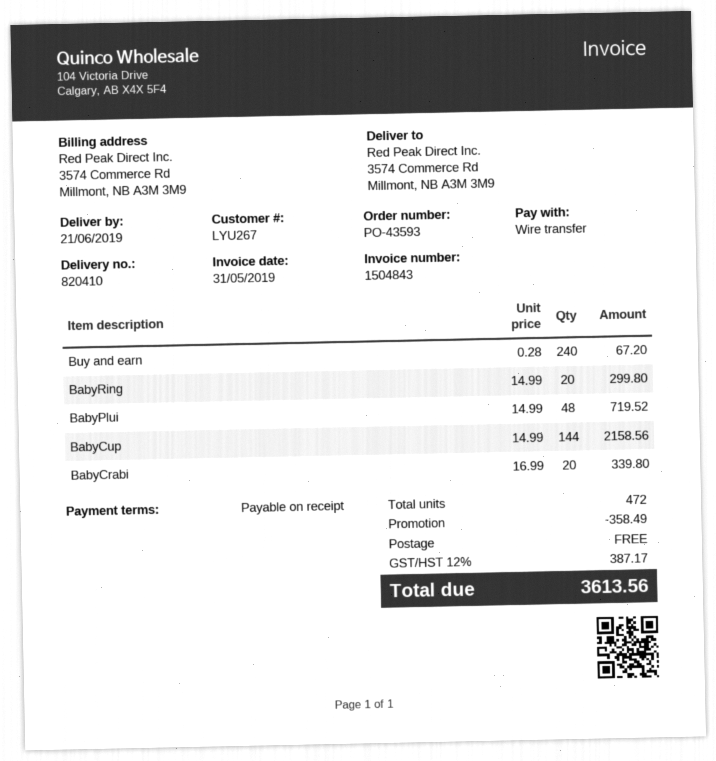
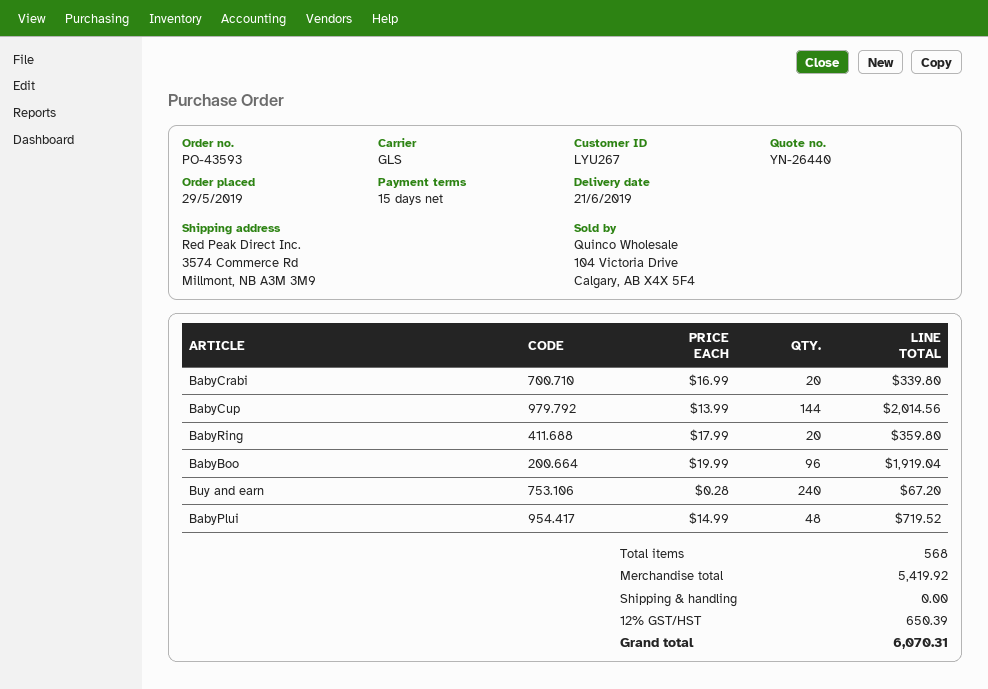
payment terms: on receipt -> 15 days
BabyRing: 20 x 14.99 = 299.80 -> 20 x 17.99 = 359.80
BabyCup: 144 x 14.99 = 2158.56 -> 144 x 13.99 = 2014.56
BabyBoo: none -> 96 x 19.99 = 1919.04
total quantity: 472 -> 568
discount: 358.49 -> none
tax: 12% = 387.17 -> 12% = 650.39
total: 3613.56 -> 6070.31

